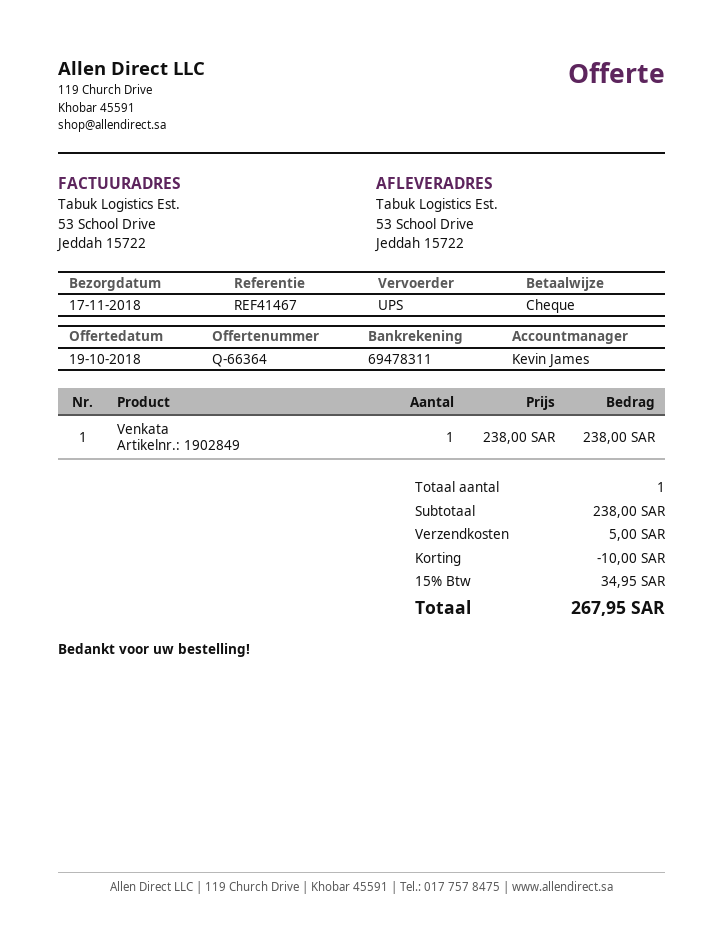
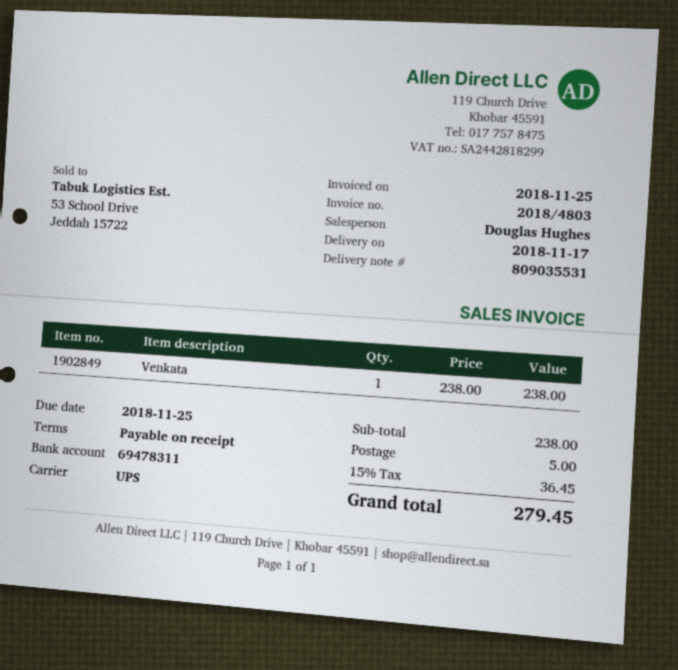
sales rep: Kevin James -> Douglas Hughes
discount: 10.00 -> none
tax: 15% = 34.95 -> 15% = 36.45
total: 267.95 -> 279.45

